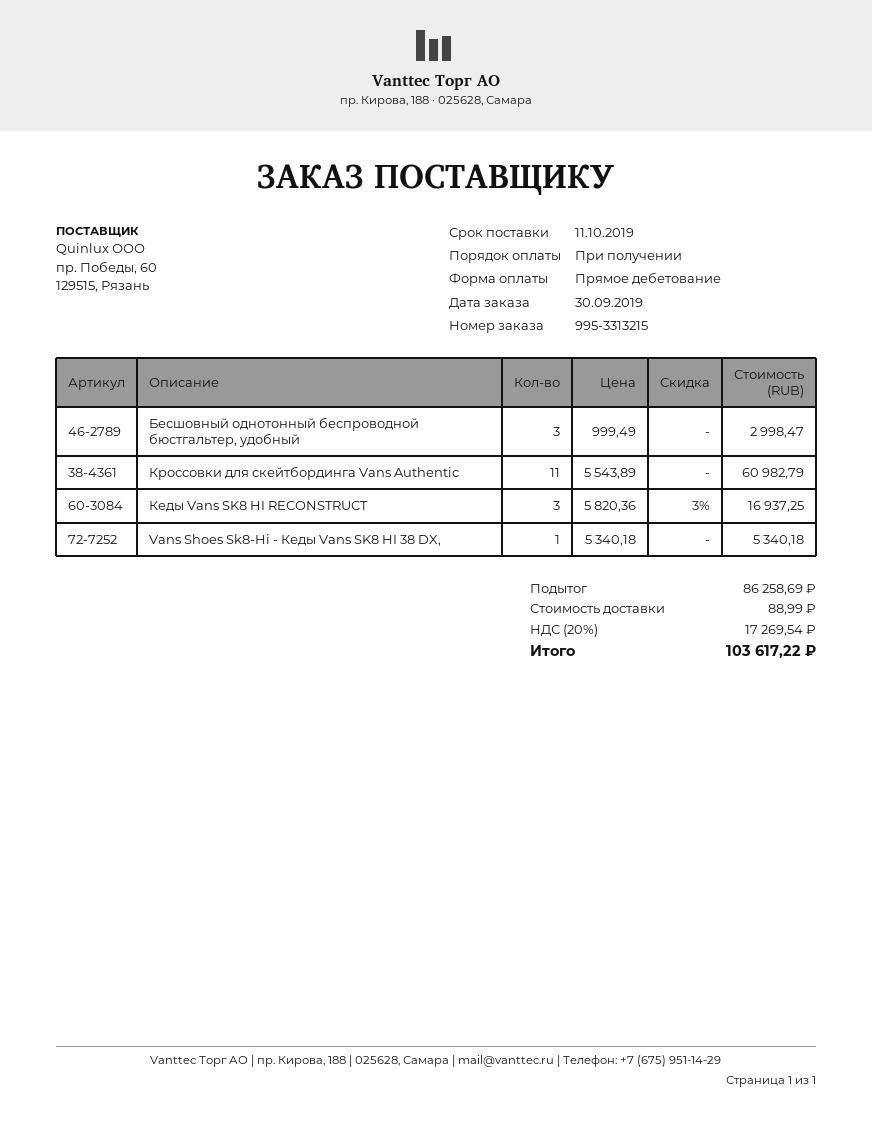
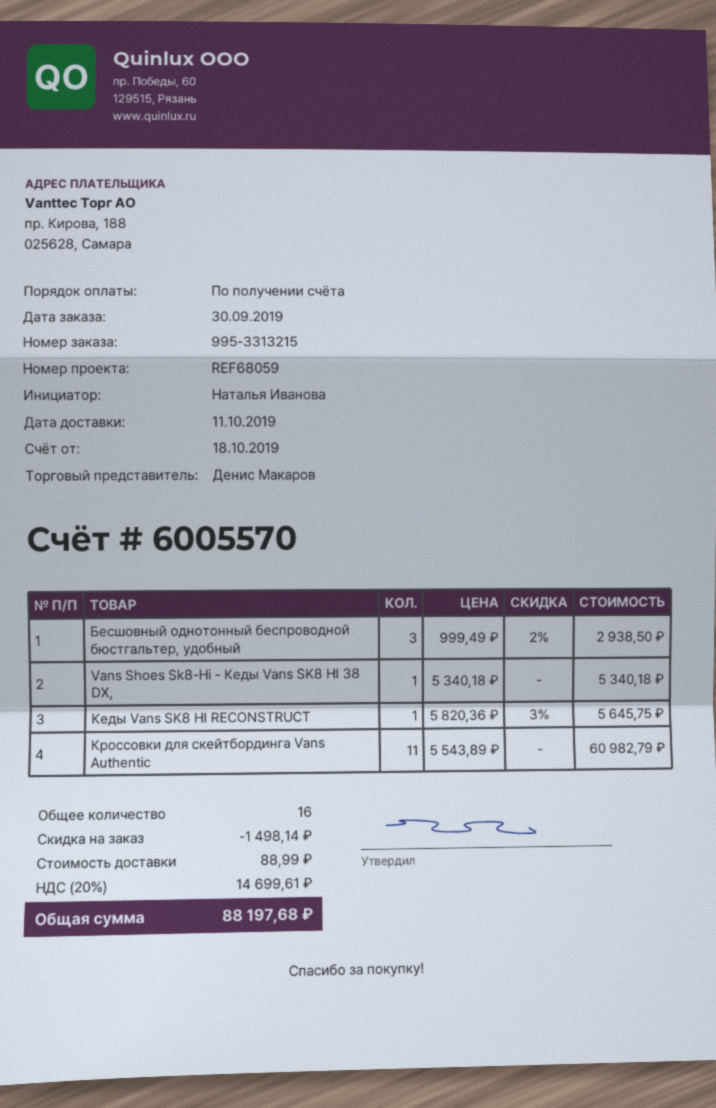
Бесшовный однотонный беспроводной бюстгальтер, удобный: 3 x 999.49 = 2998.47 -> 3 x 999.49 - 2% = 2938.50
Кеды Vans SK8 HI RECONSTRUCT: 3 x 5820.36 - 3% = 16937.25 -> 1 x 5820.36 - 3% = 5645.75
discount: none -> 1498.14
tax: 20% = 17269.54 -> 20% = 14699.61
total: 103617.22 -> 88197.68

